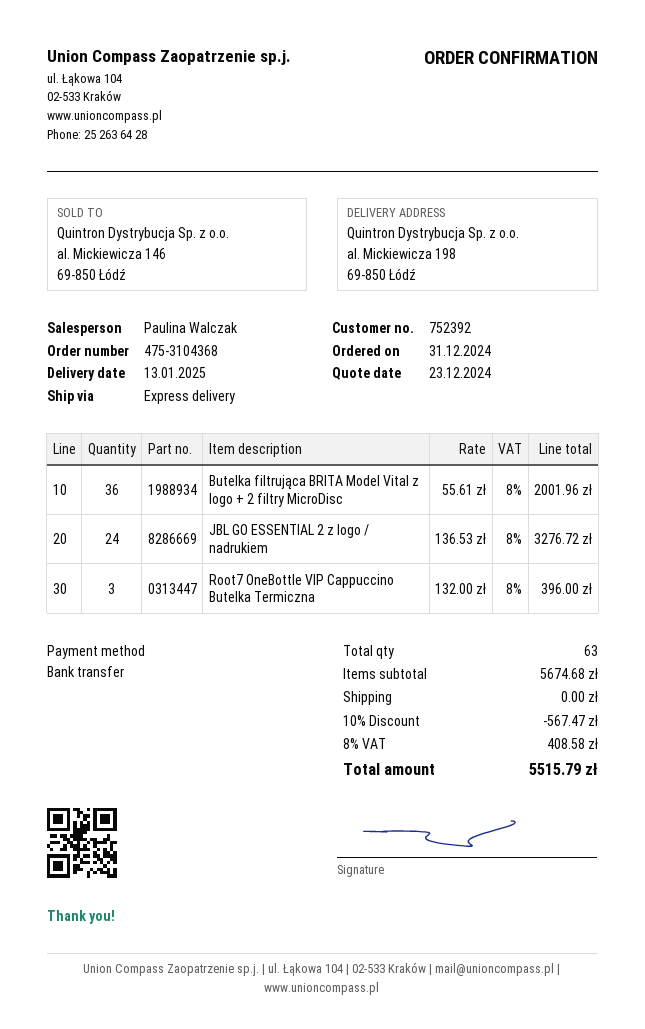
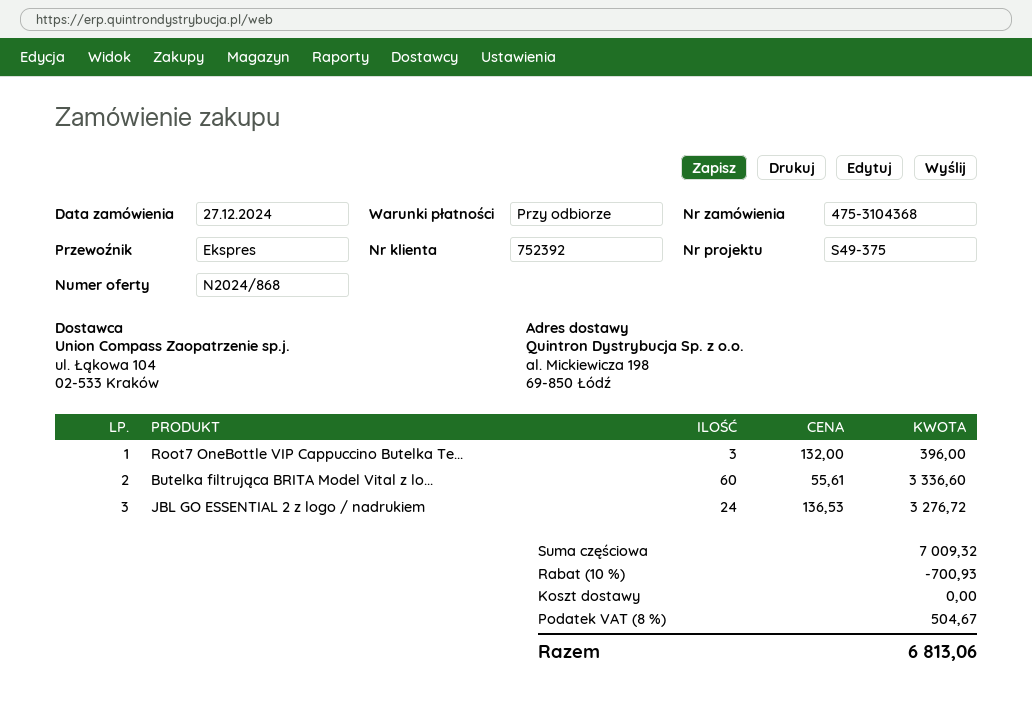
order date: 2024-12-31 -> 2024-12-27
Butelka filtrująca BRITA Model Vital z logo + 2 filtry MicroDisc: 36 x 55.61 = 2001.96 -> 60 x 55.61 = 3336.60
subtotal: 5674.68 -> 7009.32
discount: 10% = 567.47 -> 10% = 700.93
tax: 8% = 408.58 -> 8% = 504.67
total: 5515.79 -> 6813.06

